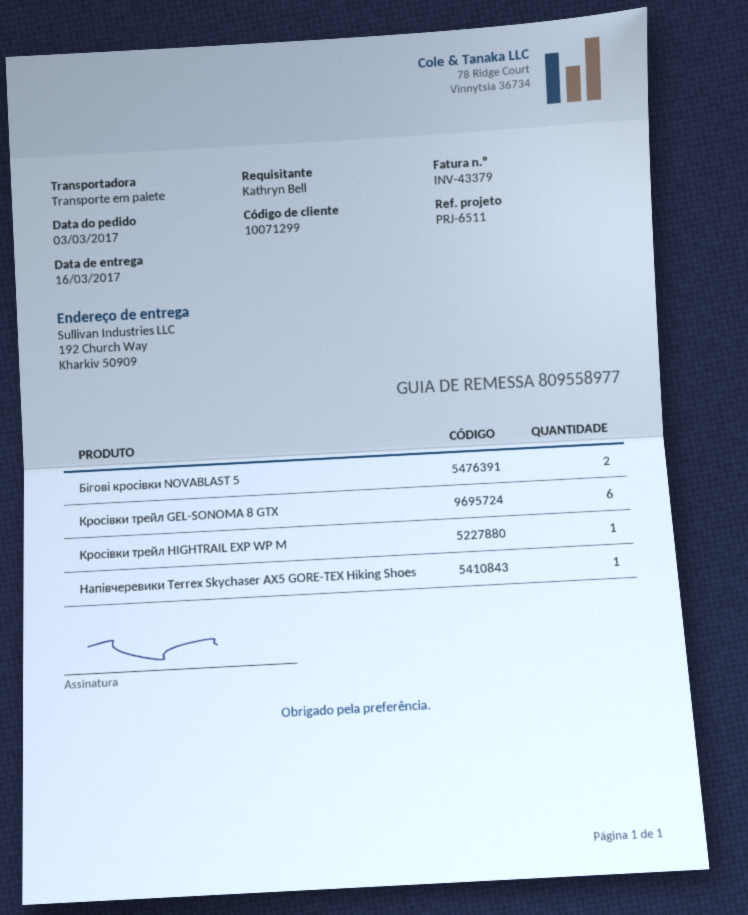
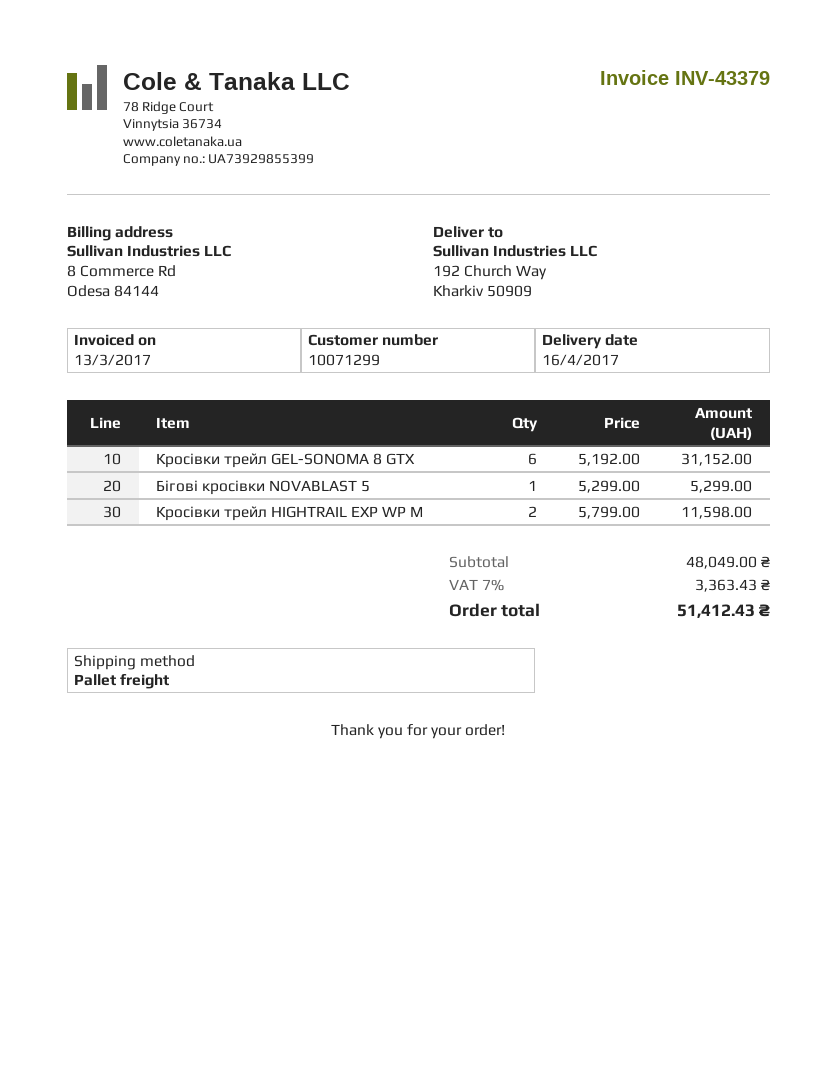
delivery date: 2017-03-16 -> 2017-04-16
Бігові кросівки NOVABLAST 5: 2 -> 1
Кросівки трейл HIGHTRAIL EXP WP M: 1 -> 2
Напівчеревики Terrex Skychaser AX5 GORE-TEX Hiking Shoes: 1 -> none

